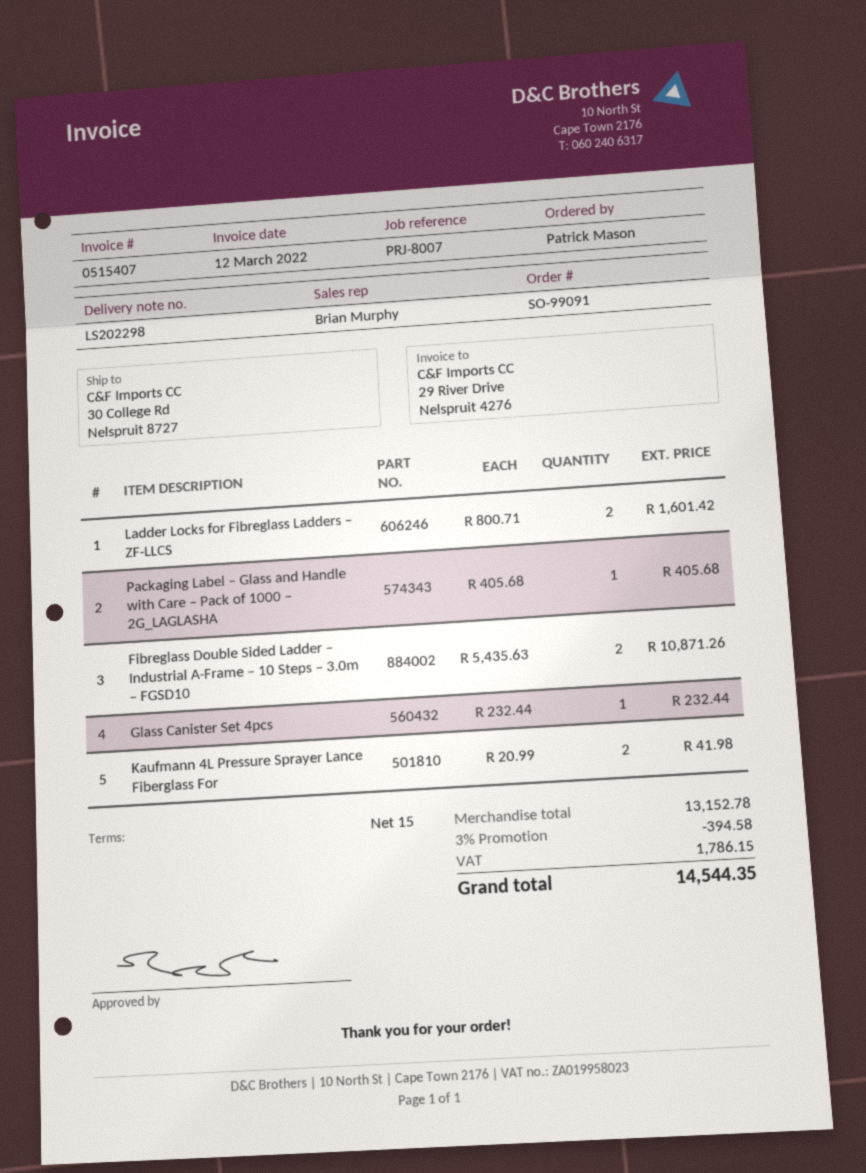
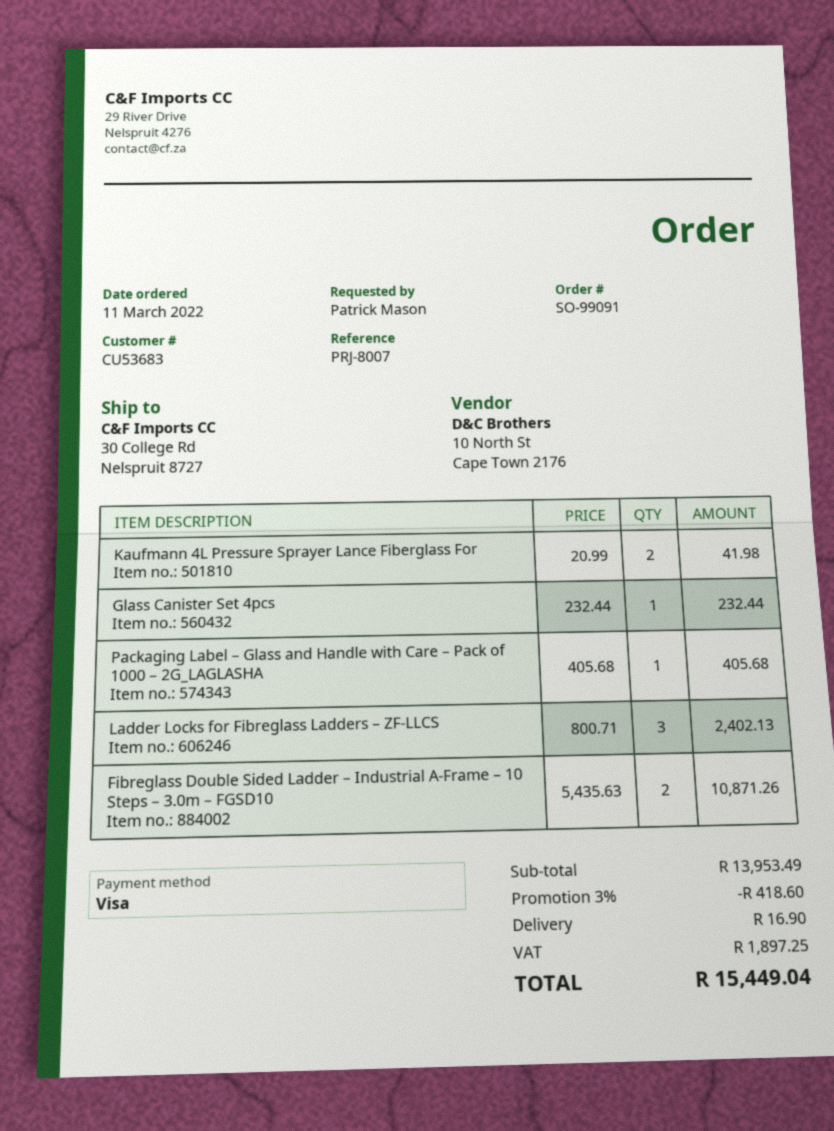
Ladder Locks for Fibreglass Ladders – ZF-LLCS: 2 x 800.71 = 1601.42 -> 3 x 800.71 = 2402.13
subtotal: 13152.78 -> 13953.49
discount: 3% = 394.58 -> 3% = 418.60
shipping: none -> 16.90
tax: 1786.15 -> 1897.25
total: 14544.35 -> 15449.04

